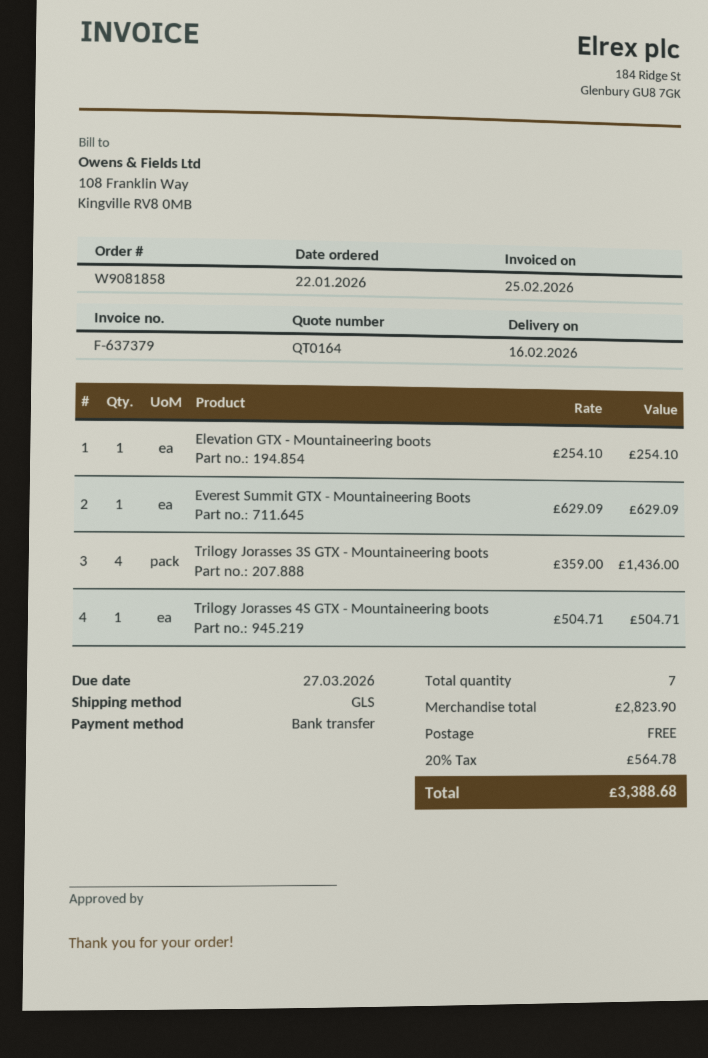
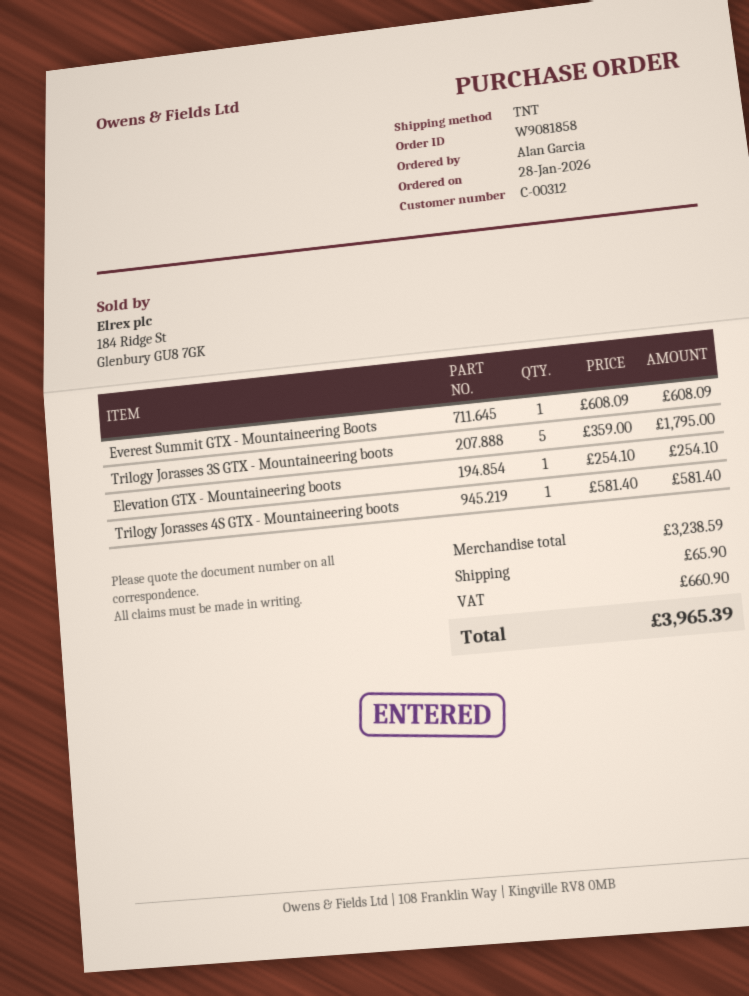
order date: 2026-01-22 -> 2026-01-28
shipping method: GLS -> TNT
Everest Summit GTX - Mountaineering Boots: 1 x 629.09 = 629.09 -> 1 x 608.09 = 608.09
Trilogy Jorasses 3S GTX - Mountaineering boots: 4 x 359.00 = 1436.00 -> 5 x 359.00 = 1795.00
Trilogy Jorasses 4S GTX - Mountaineering boots: 1 x 504.71 = 504.71 -> 1 x 581.40 = 581.40
subtotal: 2823.90 -> 3238.59
shipping: 0.00 -> 65.90
tax: 564.78 -> 660.90
total: 3388.68 -> 3965.39

